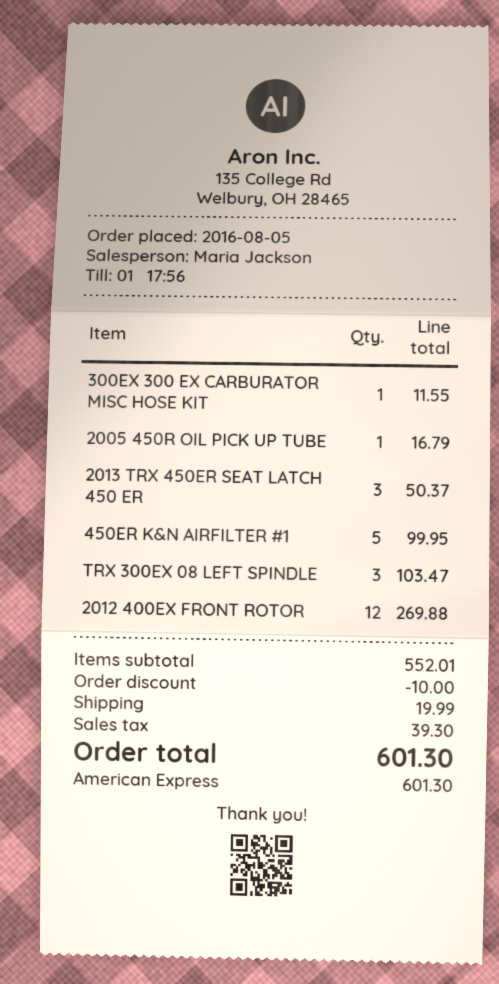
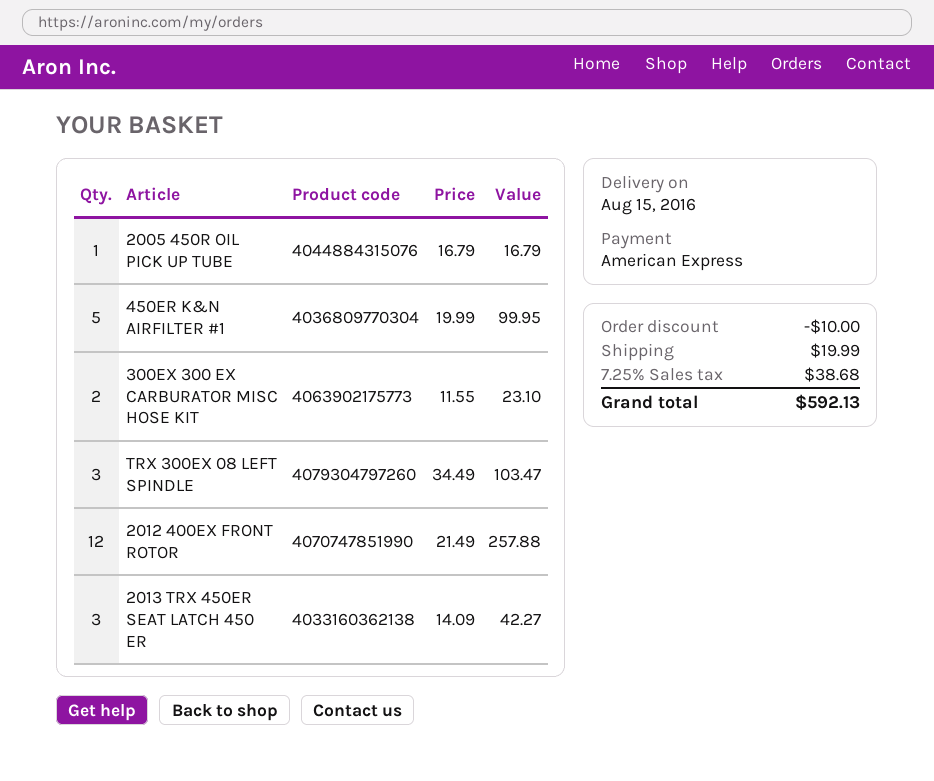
300EX 300 EX CARBURATOR MISC HOSE KIT: 1 for 11.55 -> 2 for 23.10
2013 TRX 450ER SEAT LATCH 450 ER: 3 for 50.37 -> 3 for 42.27
2012 400EX FRONT ROTOR: 12 for 269.88 -> 12 for 257.88
tax: 39.30 -> 38.68
total: 601.30 -> 592.13

